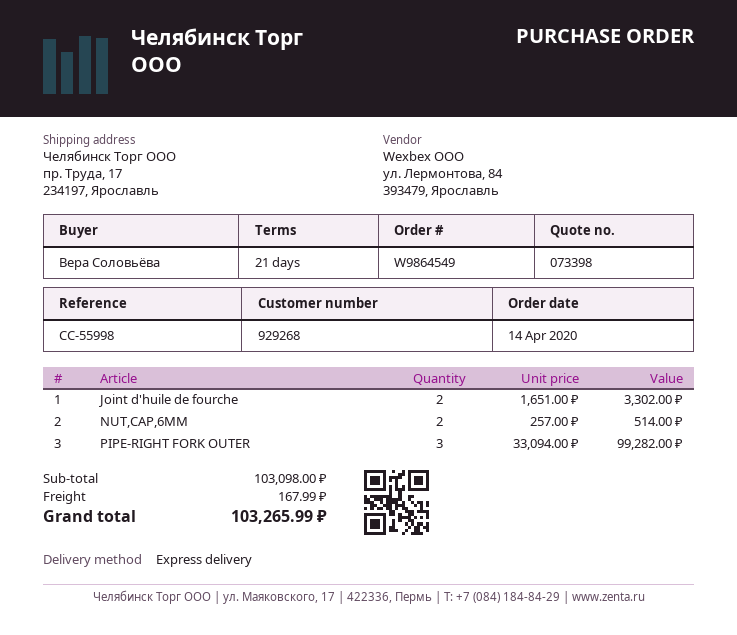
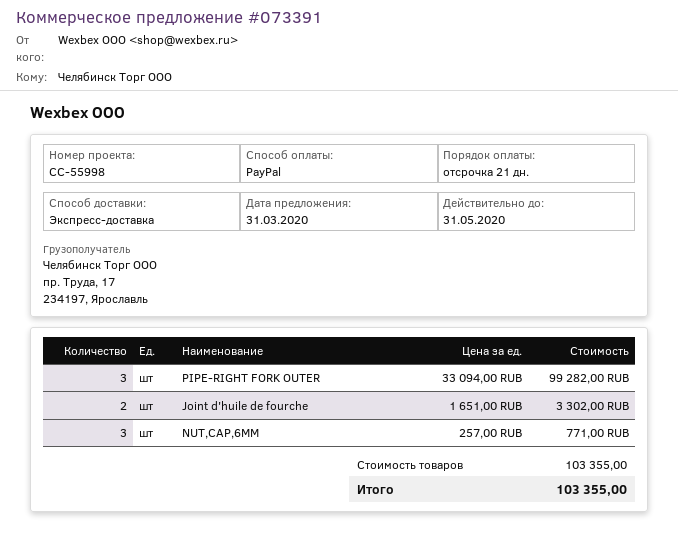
quote number: 073398 -> 073391
NUT,CAP,6MM: 2 x 257.00 = 514.00 -> 3 x 257.00 = 771.00
subtotal: 103098.00 -> 103355.00
shipping: 167.99 -> none
total: 103265.99 -> 103355.00

